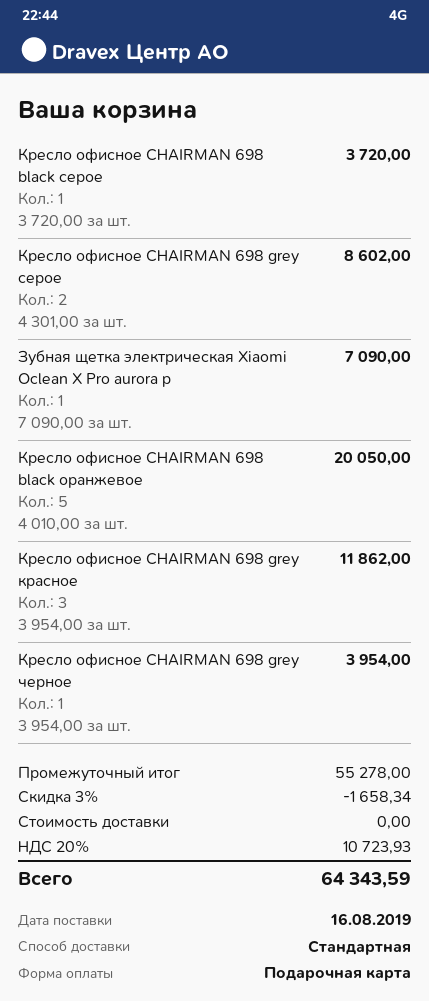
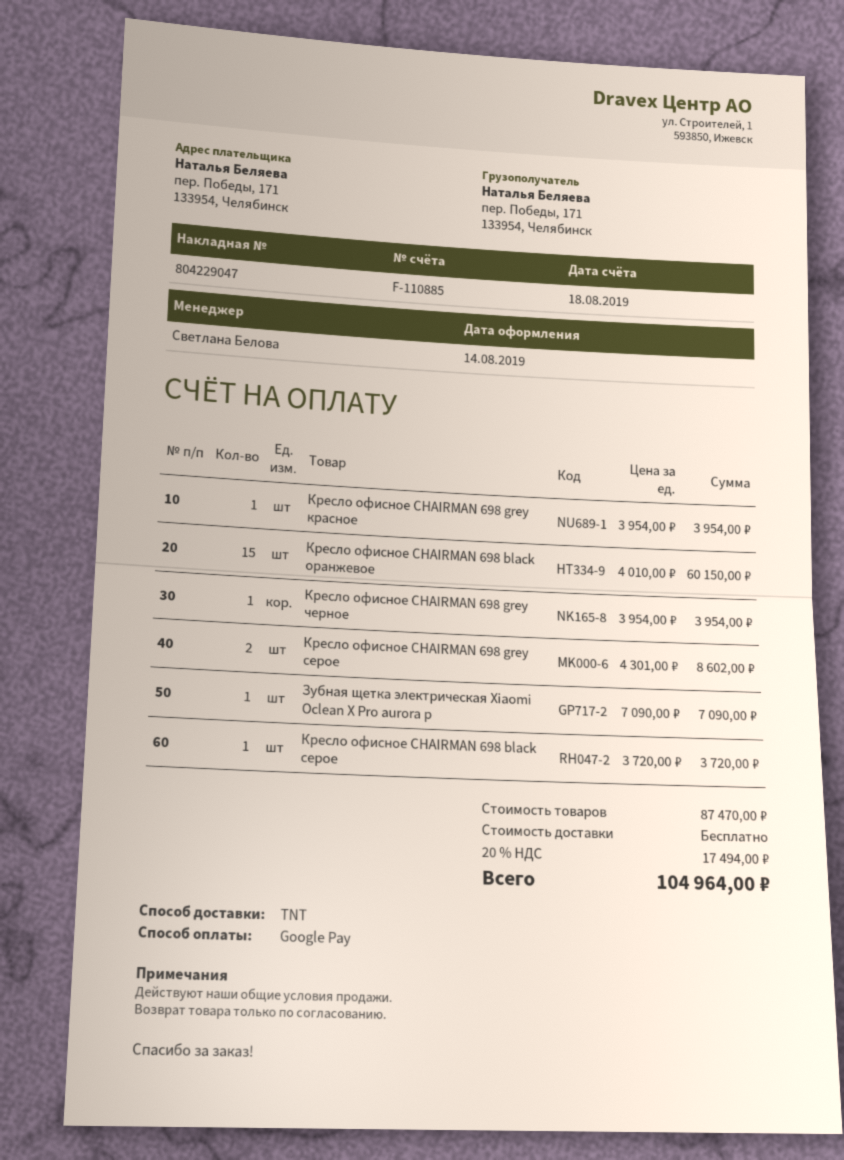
payment method: gift card -> Google Pay
shipping method: standard -> TNT
Кресло офисное CHAIRMAN 698 black оранжевое: 5 x 4010.00 = 20050.00 -> 15 x 4010.00 = 60150.00
Кресло офисное CHAIRMAN 698 grey красное: 3 x 3954.00 = 11862.00 -> 1 x 3954.00 = 3954.00
subtotal: 55278.00 -> 87470.00
discount: 3% = 1658.34 -> none
tax: 20% = 10723.93 -> 20% = 17494.00
total: 64343.59 -> 104964.00

